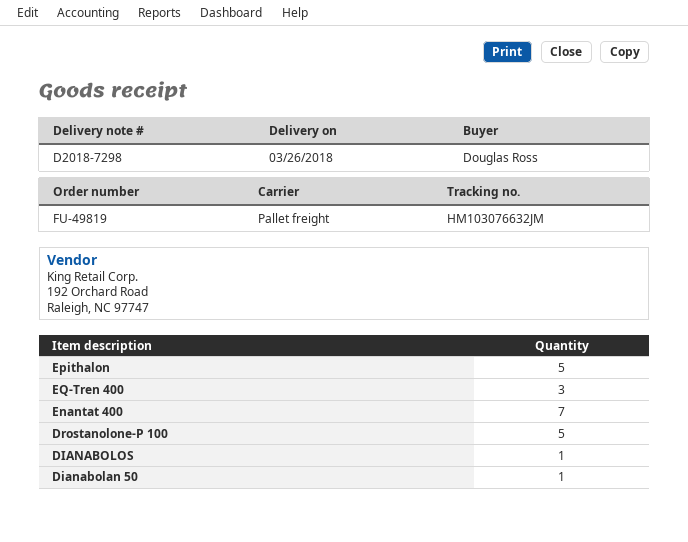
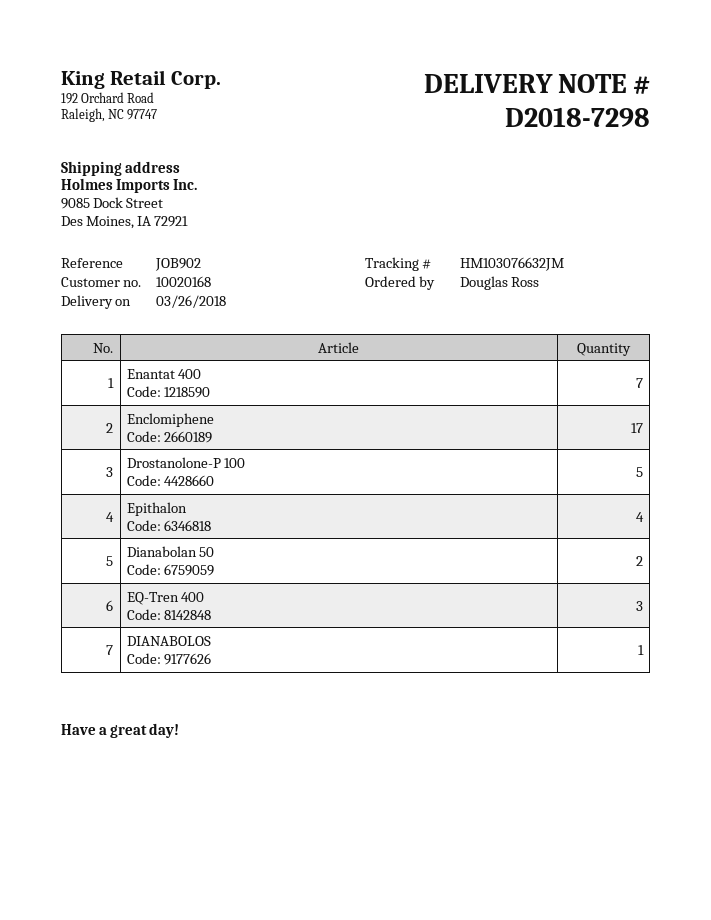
Epithalon: 5 -> 4
Dianabolan 50: 1 -> 2
Enclomiphene: none -> 17

